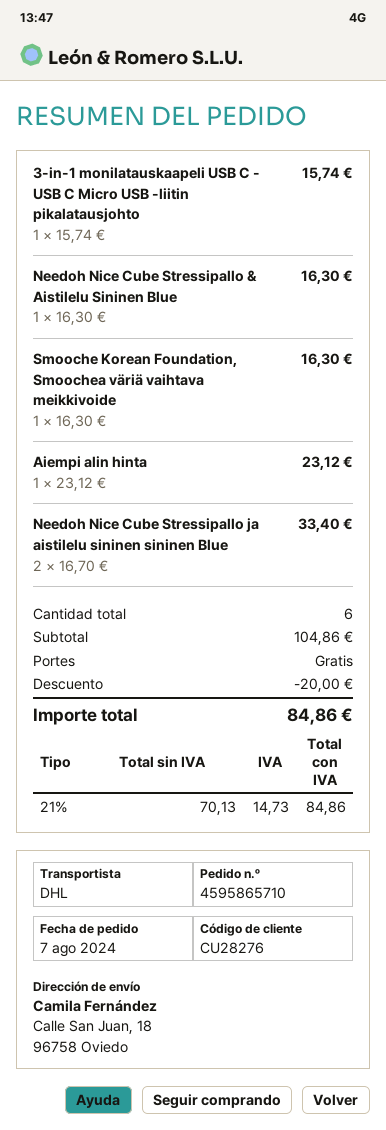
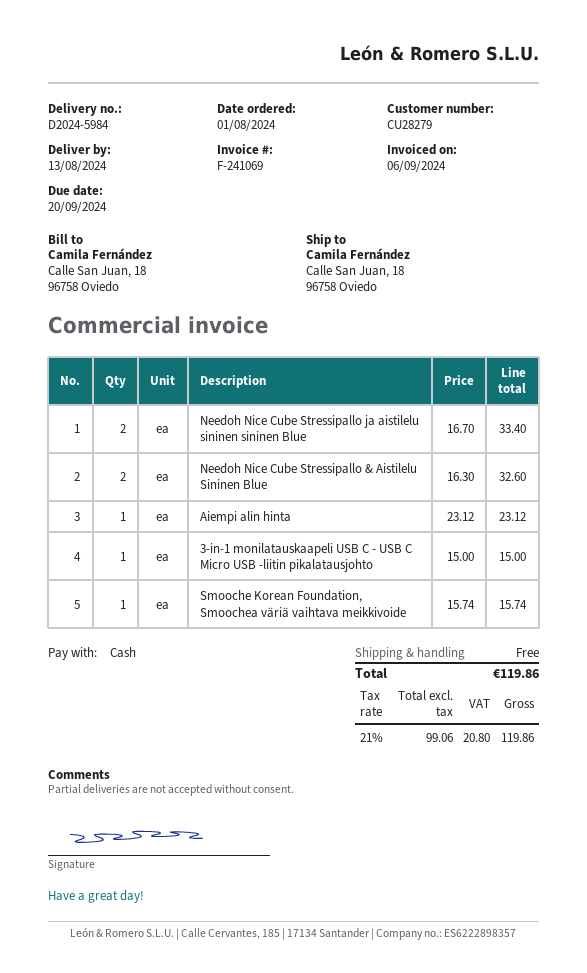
order date: 2024-08-07 -> 2024-08-01
customer number: CU28276 -> CU28279
3-in-1 monilatauskaapeli USB C - USB C Micro USB -liitin pikalatausjohto: 1 x 15.74 = 15.74 -> 1 x 15.00 = 15.00
Needoh Nice Cube Stressipallo & Aistilelu Sininen Blue: 1 x 16.30 = 16.30 -> 2 x 16.30 = 32.60
Smooche Korean Foundation, Smoochea väriä vaihtava meikkivoide: 1 x 16.30 = 16.30 -> 1 x 15.74 = 15.74
discount: 20.00 -> none
net: 70.13 -> 99.06
tax: 21% = 14.73 -> 21% = 20.80
total: 84.86 -> 119.86

